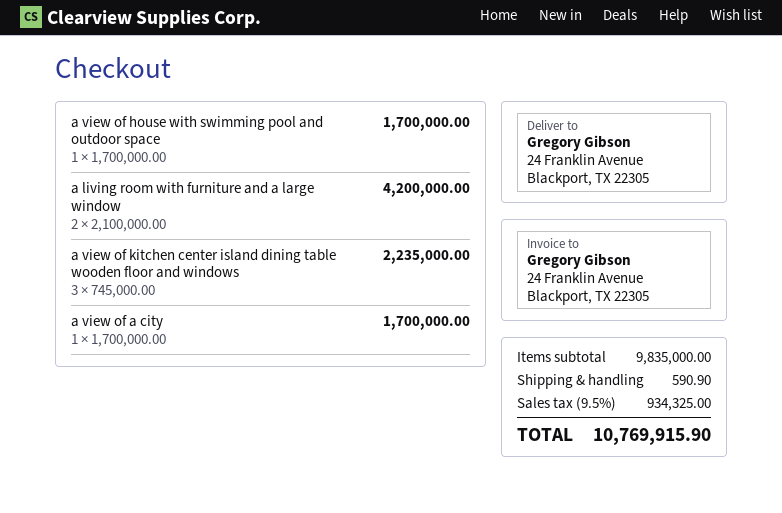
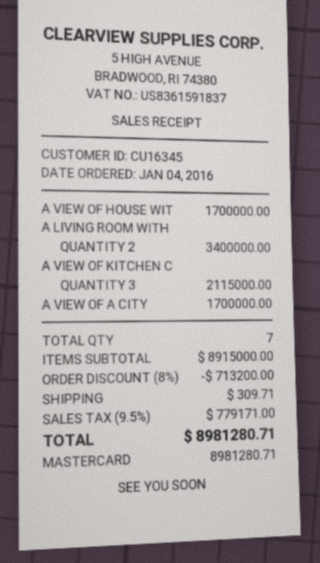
a living room with furniture and a large window: 2 for 4200000.00 -> 2 for 3400000.00
a view of kitchen center island dining table wooden floor and windows: 3 for 2235000.00 -> 3 for 2115000.00
subtotal: 9835000.00 -> 8915000.00
discount: none -> 8% = 713200.00
shipping: 590.90 -> 309.71
tax: 9.5% = 934325.00 -> 9.5% = 779171.00
total: 10769915.90 -> 8981280.71

